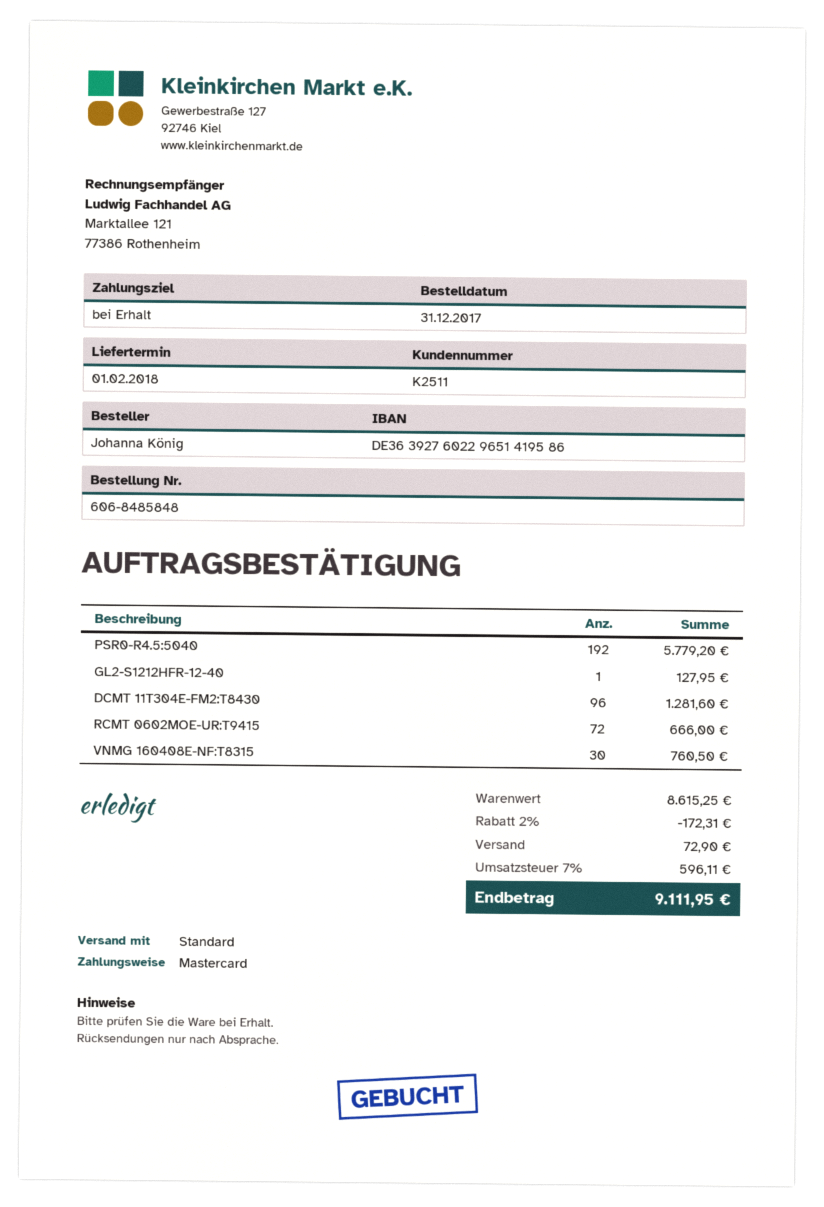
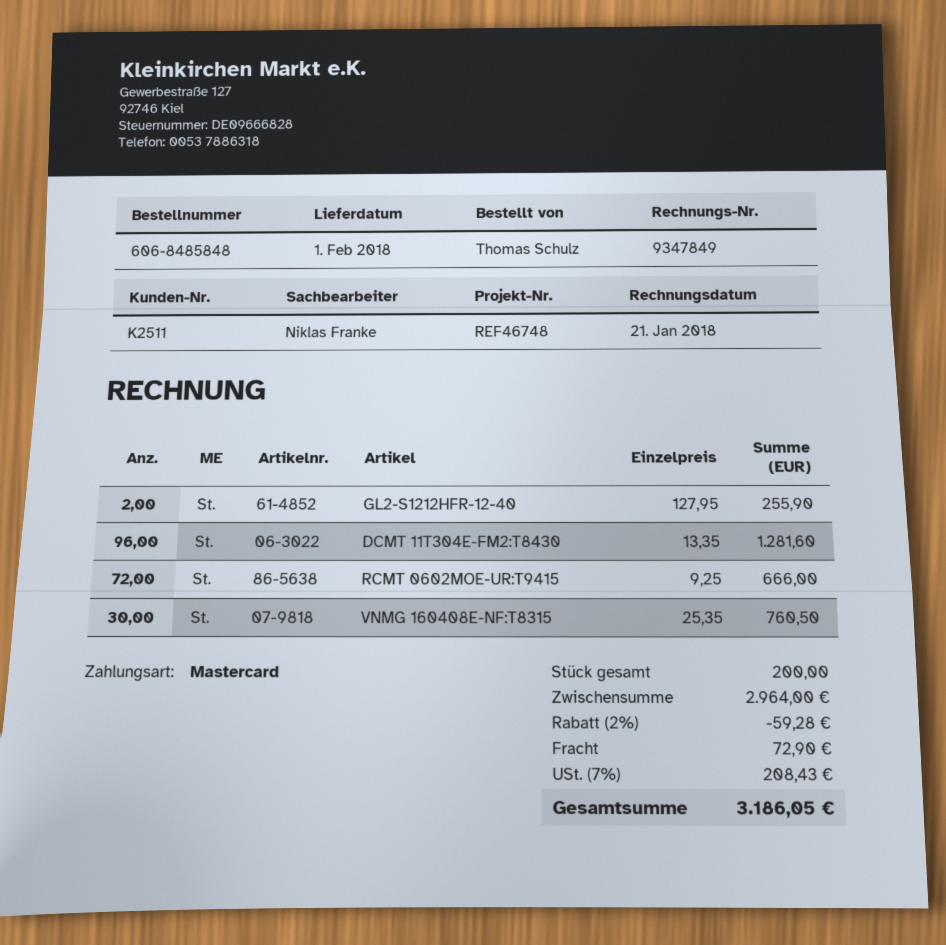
ordered by: Johanna König -> Thomas Schulz
PSR0-R4.5:5040: 192 for 5779.20 -> none
GL2-S1212HFR-12-40: 1 for 127.95 -> 2 for 255.90
subtotal: 8615.25 -> 2964.00
discount: 2% = 172.31 -> 2% = 59.28
tax: 7% = 596.11 -> 7% = 208.43
total: 9111.95 -> 3186.05

